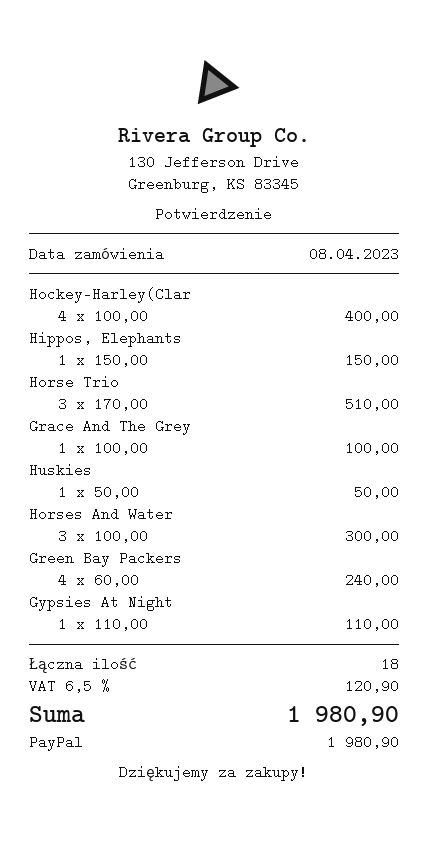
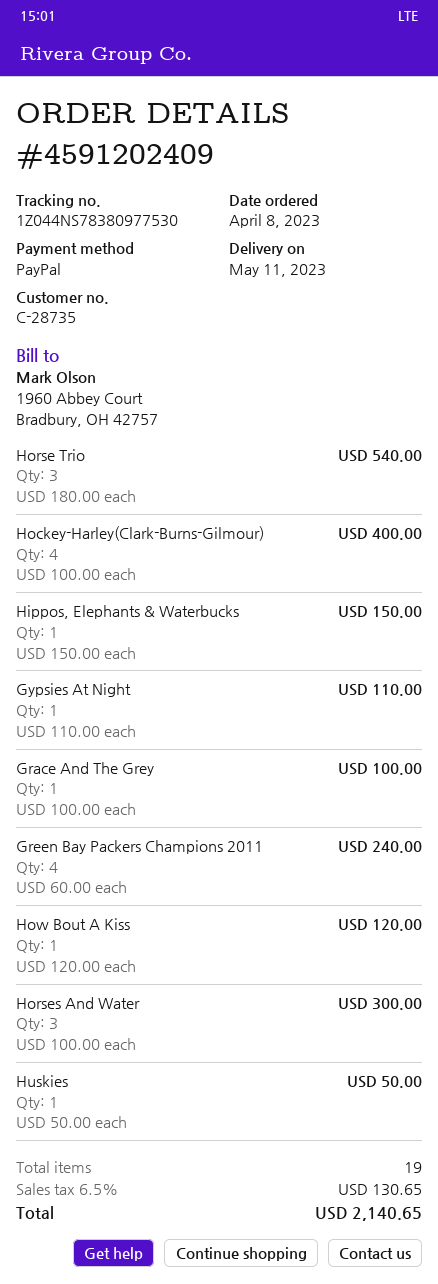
Horse Trio: 3 x 170.00 = 510.00 -> 3 x 180.00 = 540.00
How Bout A Kiss: none -> 1 x 120.00 = 120.00
total quantity: 18 -> 19
tax: 6.5% = 120.90 -> 6.5% = 130.65
total: 1980.90 -> 2140.65

